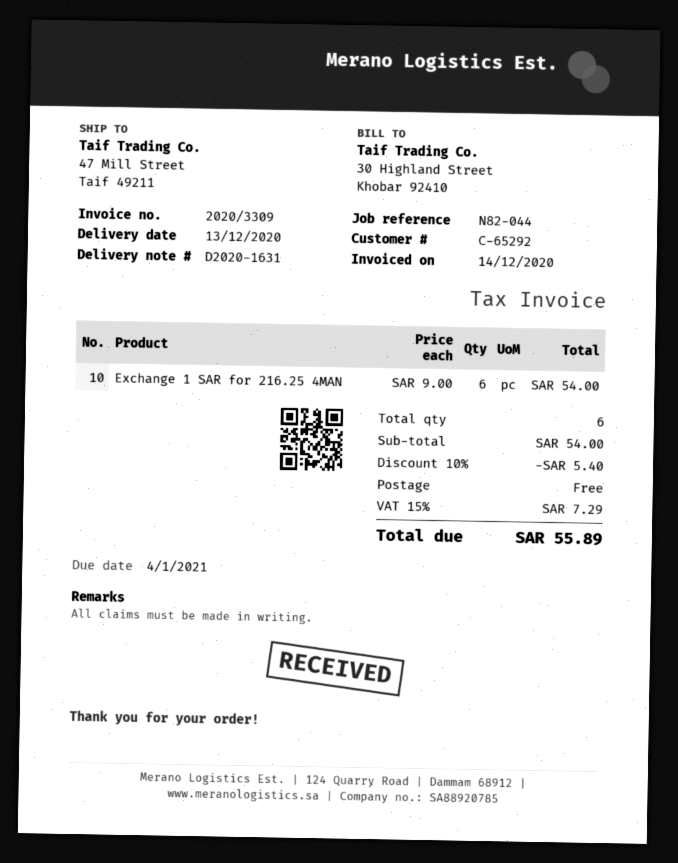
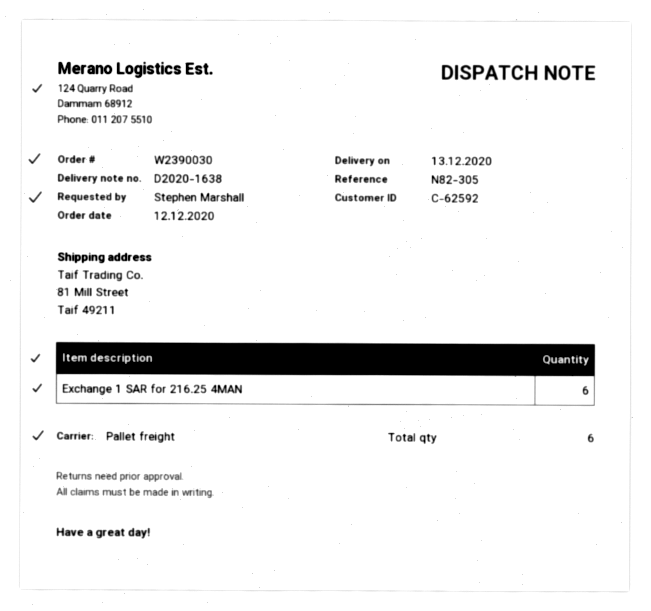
delivery note number: D2020-1631 -> D2020-1638
customer number: C-65292 -> C-62592
reference: N82-044 -> N82-305
ship to: 47 Mill Street, Taif 49211 -> 81 Mill Street, Taif 49211

